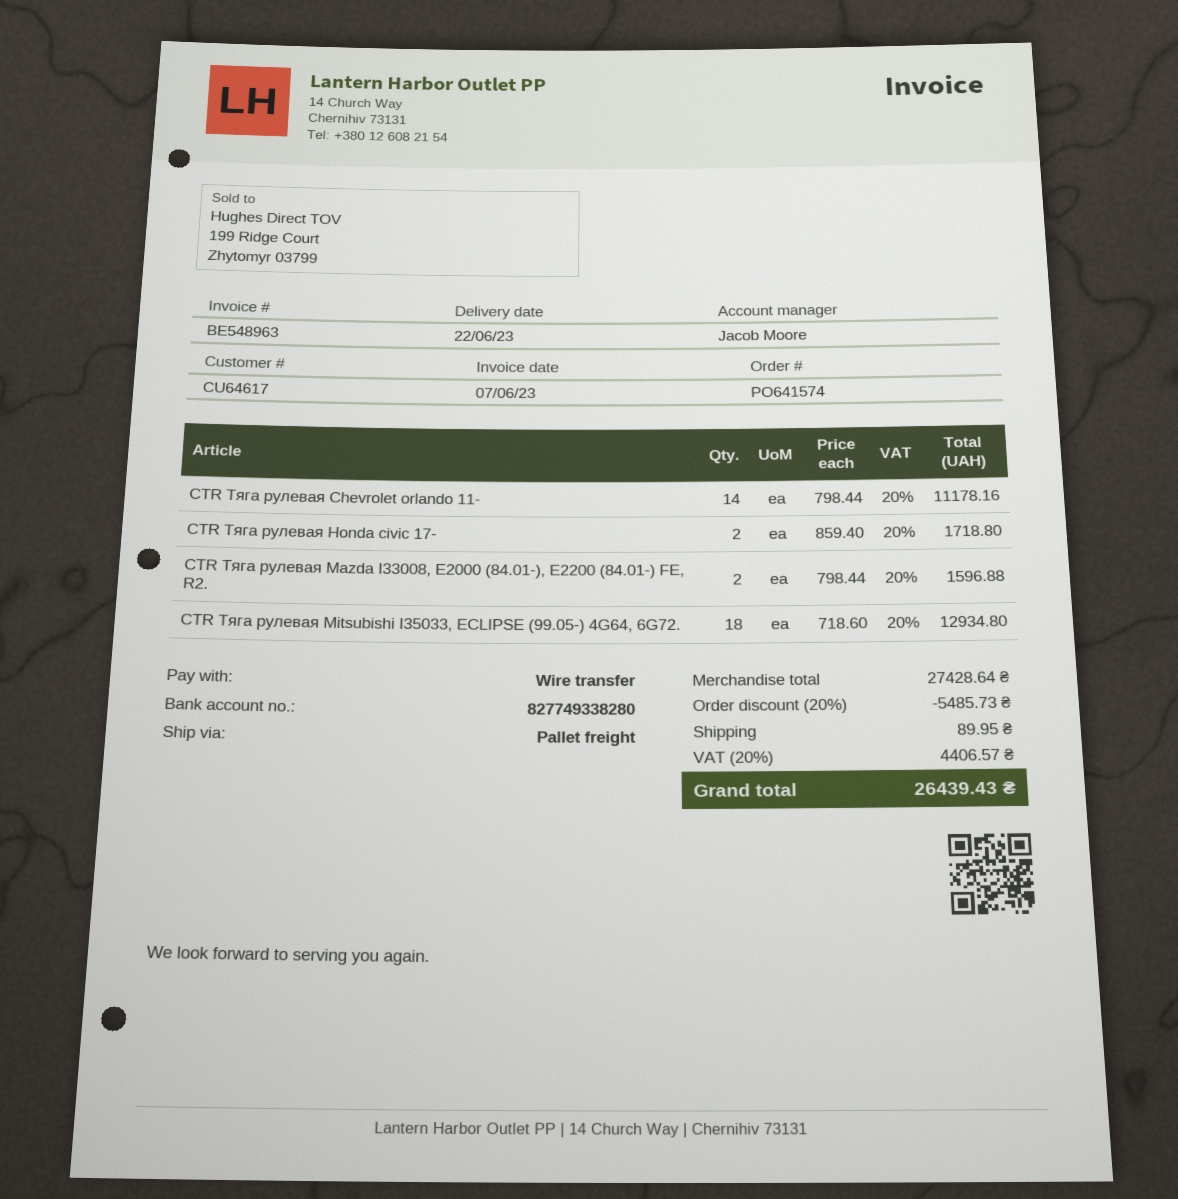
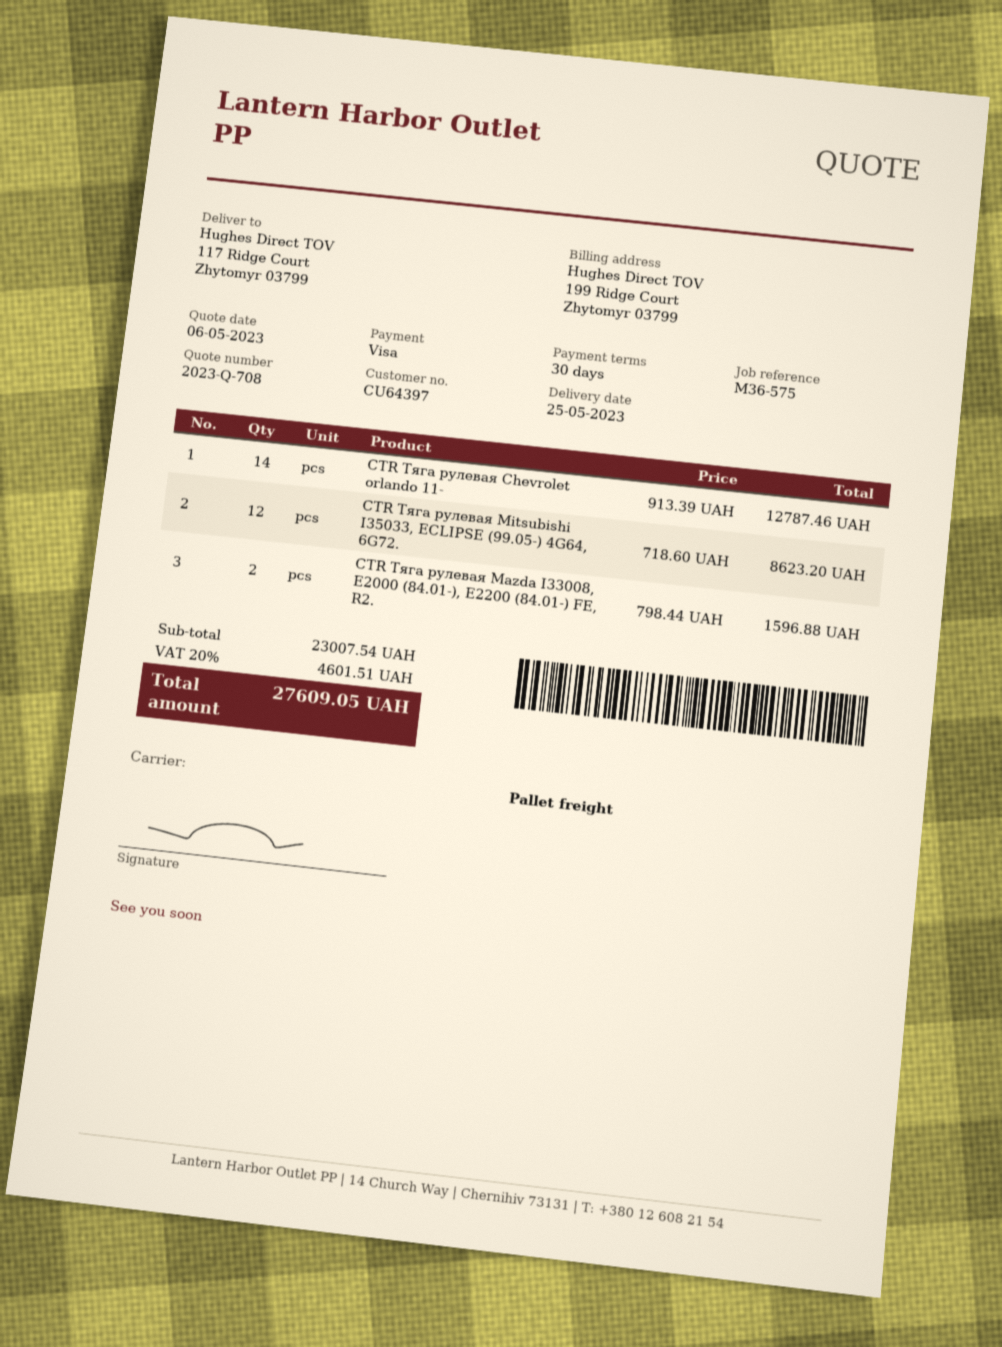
delivery date: 2023-06-22 -> 2023-05-25
customer number: CU64617 -> CU64397
payment method: bank transfer -> Visa
CTR Тяга рулевая Chevrolet orlando 11-: 14 x 798.44 = 11178.16 -> 14 x 913.39 = 12787.46
CTR Тяга рулевая Honda civic 17-: 2 x 859.40 = 1718.80 -> none
CTR Тяга рулевая Mitsubishi I35033, ECLIPSE (99.05-) 4G64, 6G72.: 18 x 718.60 = 12934.80 -> 12 x 718.60 = 8623.20
subtotal: 27428.64 -> 23007.54
discount: 20% = 5485.73 -> none
shipping: 89.95 -> none
tax: 20% = 4406.57 -> 20% = 4601.51
total: 26439.43 -> 27609.05

